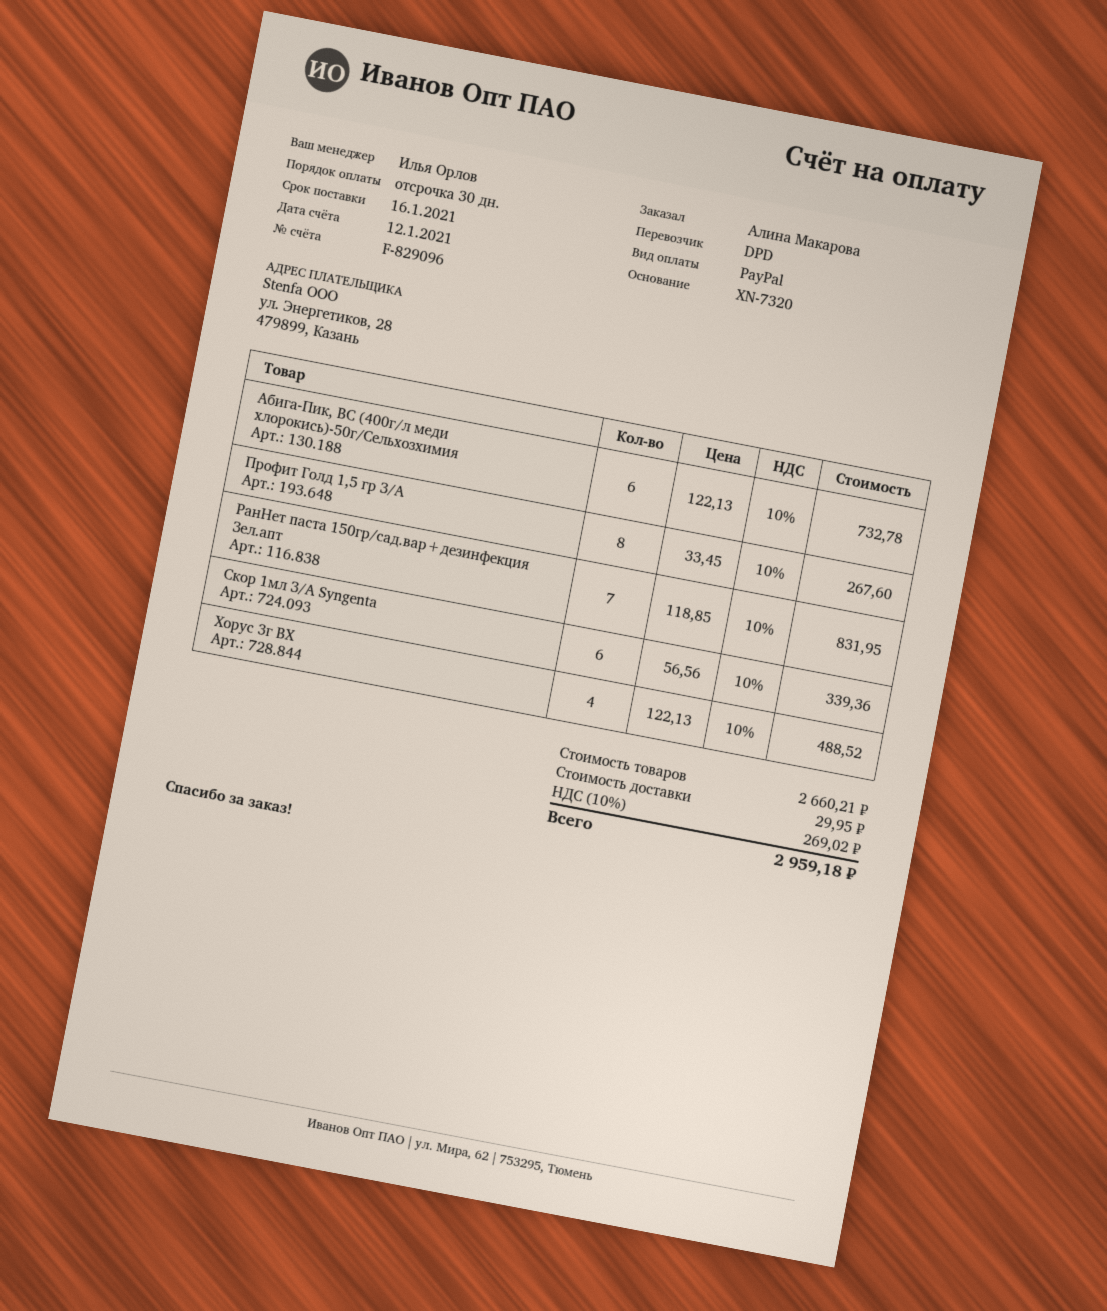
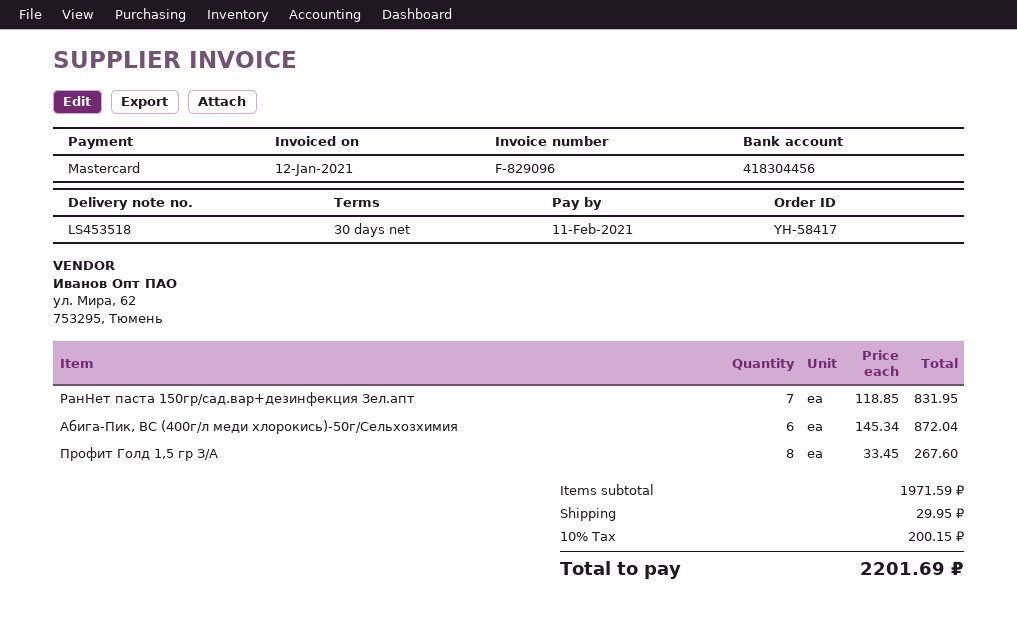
payment method: PayPal -> Mastercard
Абига-Пик, ВС (400г/л меди хлорокись)-50г/Сельхозхимия: 6 x 122.13 = 732.78 -> 6 x 145.34 = 872.04
Скор 1мл З/А Syngenta: 6 x 56.56 = 339.36 -> none
Хорус 3г ВХ: 4 x 122.13 = 488.52 -> none
subtotal: 2660.21 -> 1971.59
tax: 10% = 269.02 -> 10% = 200.15
total: 2959.18 -> 2201.69

